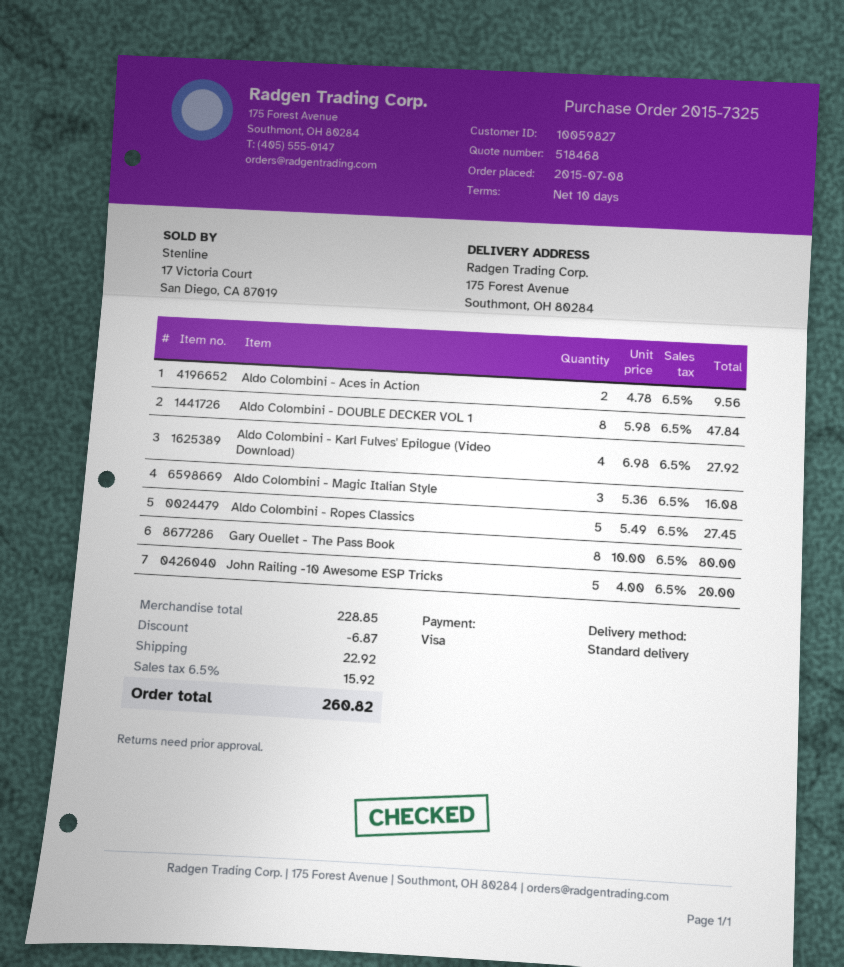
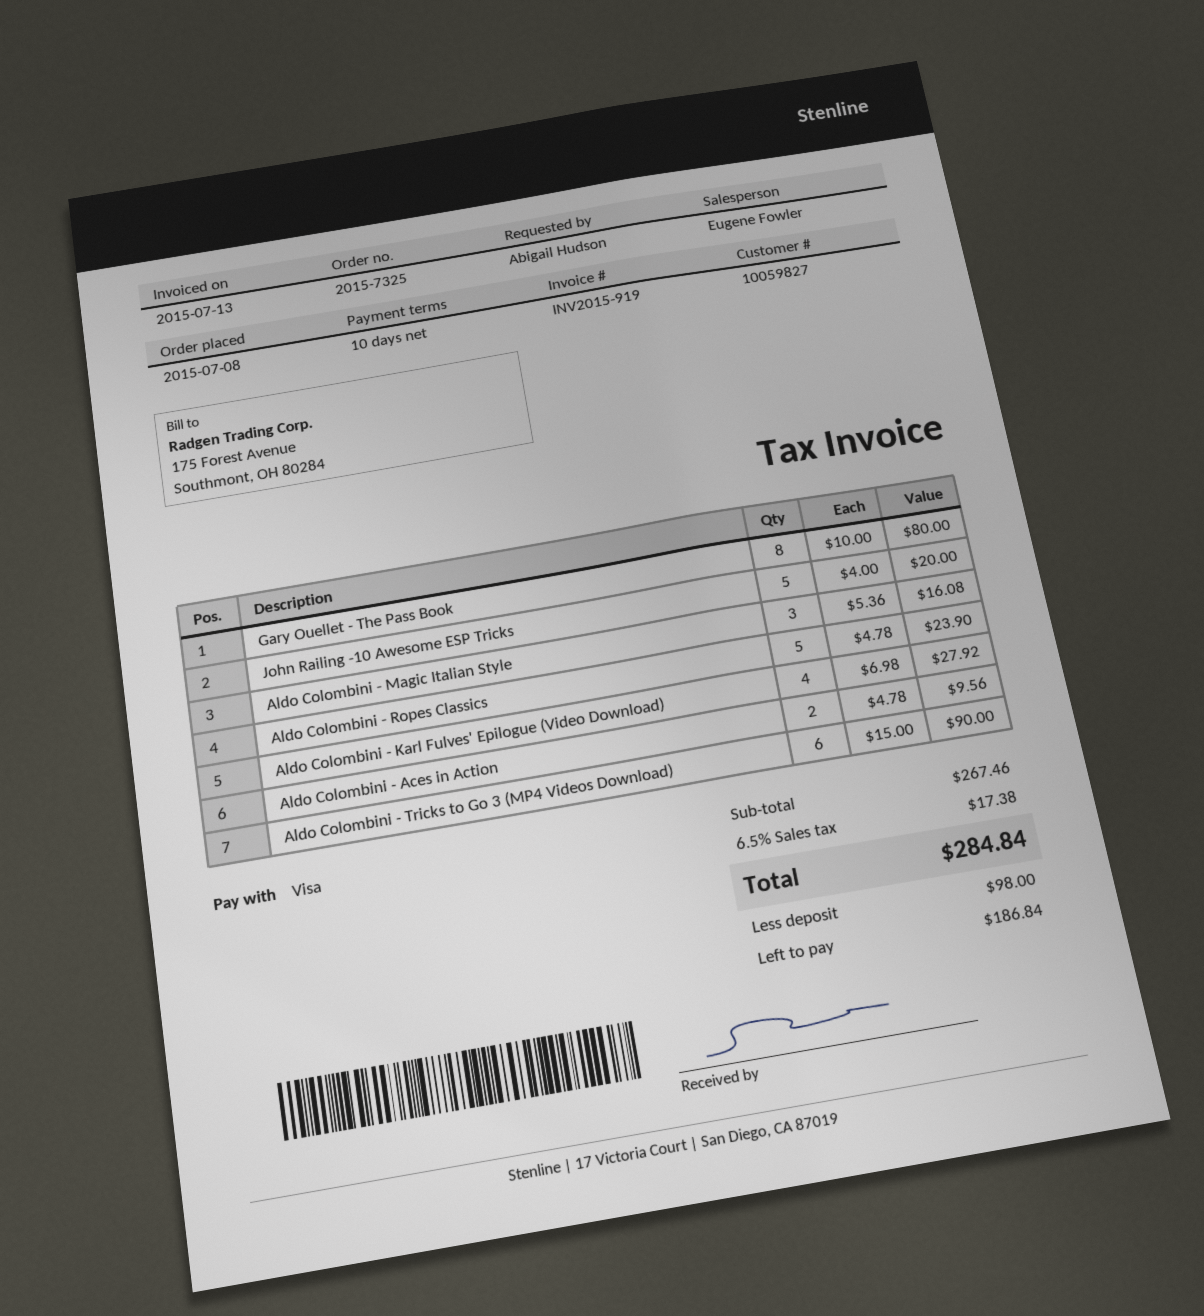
Aldo Colombini - DOUBLE DECKER VOL 1: 8 x 5.98 = 47.84 -> none
Aldo Colombini - Ropes Classics: 5 x 5.49 = 27.45 -> 5 x 4.78 = 23.90
Aldo Colombini - Tricks to Go 3 (MP4 Videos Download): none -> 6 x 15.00 = 90.00
subtotal: 228.85 -> 267.46
discount: 6.87 -> none
shipping: 22.92 -> none
tax: 6.5% = 15.92 -> 6.5% = 17.38
total: 260.82 -> 284.84

